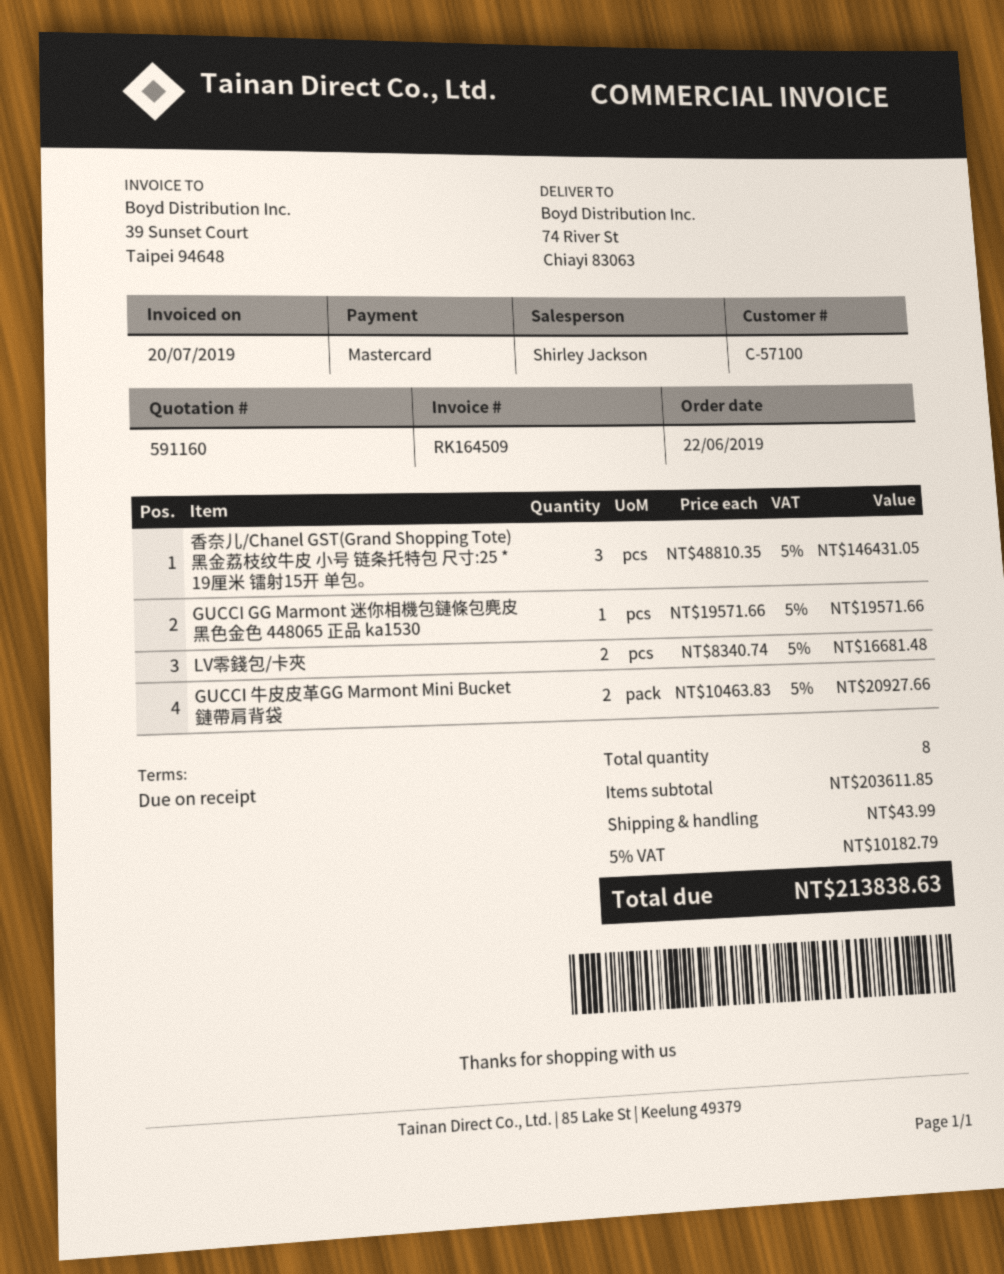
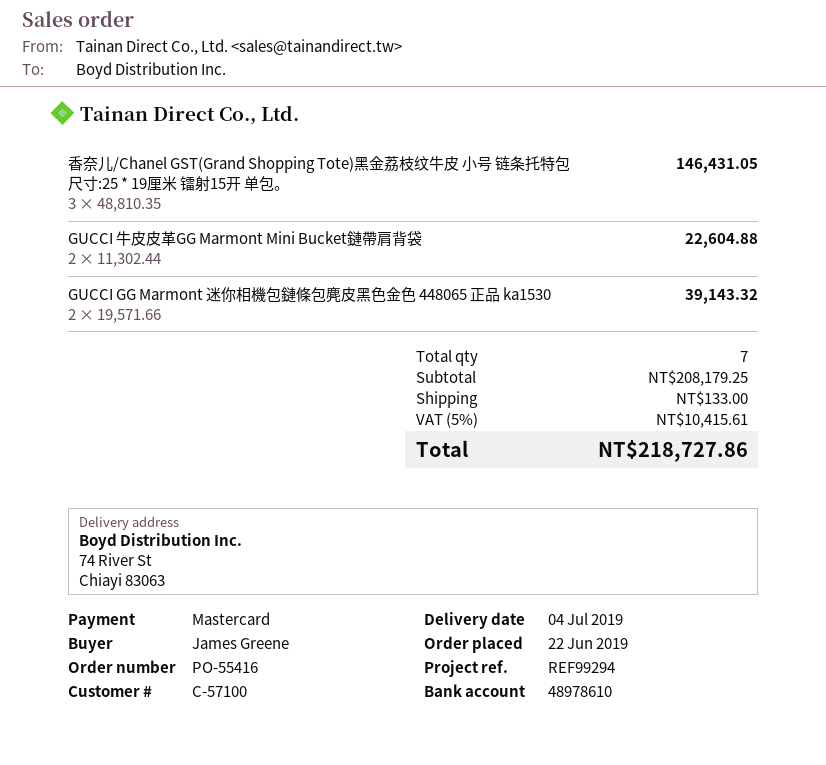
GUCCI GG Marmont 迷你相機包鏈條包麂皮黑色金色 448065 正品 ka1530: 1 x 19571.66 = 19571.66 -> 2 x 19571.66 = 39143.32
LV零錢包/卡夾: 2 x 8340.74 = 16681.48 -> none
GUCCI 牛皮皮革GG Marmont Mini Bucket鏈帶肩背袋: 2 x 10463.83 = 20927.66 -> 2 x 11302.44 = 22604.88
total quantity: 8 -> 7
subtotal: 203611.85 -> 208179.25
shipping: 43.99 -> 133.00
tax: 5% = 10182.79 -> 5% = 10415.61
total: 213838.63 -> 218727.86

